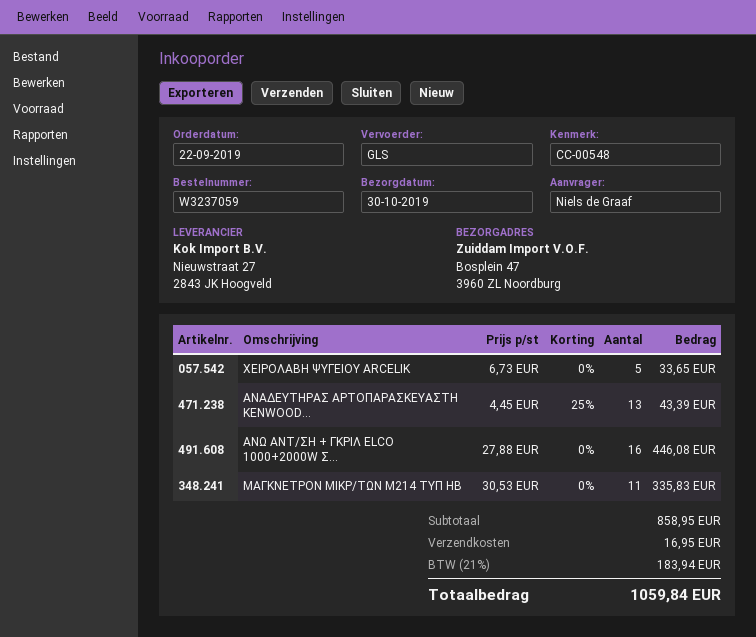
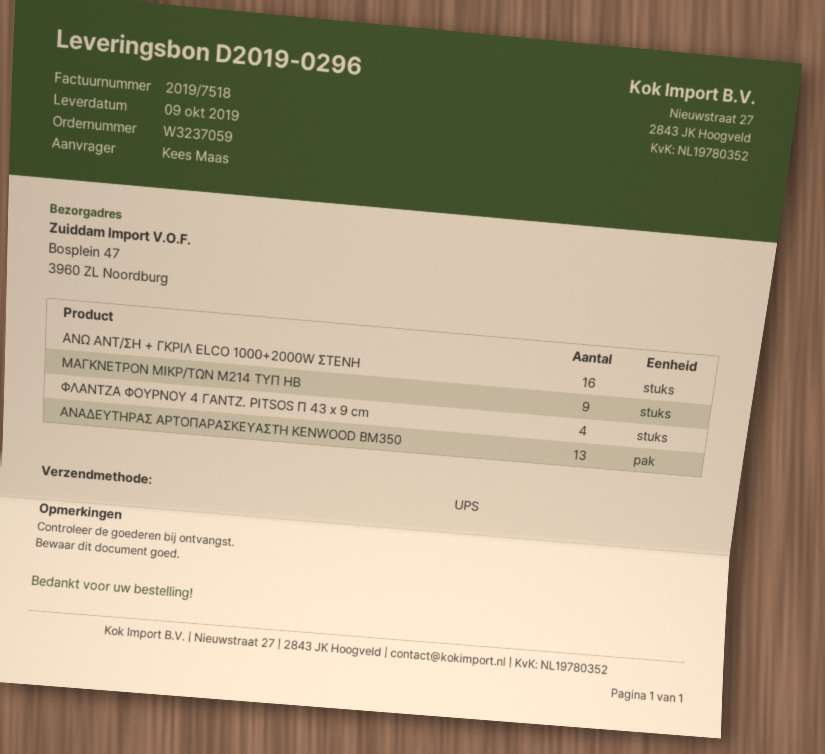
delivery date: 2019-10-30 -> 2019-10-09
ordered by: Niels de Graaf -> Kees Maas
shipping method: GLS -> UPS
ΧΕΙΡΟΛΑΒΗ ΨΥΓΕΙΟΥ ARCELIK: 5 -> none
ΜΑΓΚΝΕΤΡΟΝ ΜΙΚΡ/ΤΩΝ M214 ΤΥΠ ΗΒ: 11 -> 9
ΦΛΑΝΤΖΑ ΦΟΥΡΝΟΥ 4 ΓΑΝΤΖ. PITSOS Π 43 x 9 cm: none -> 4

